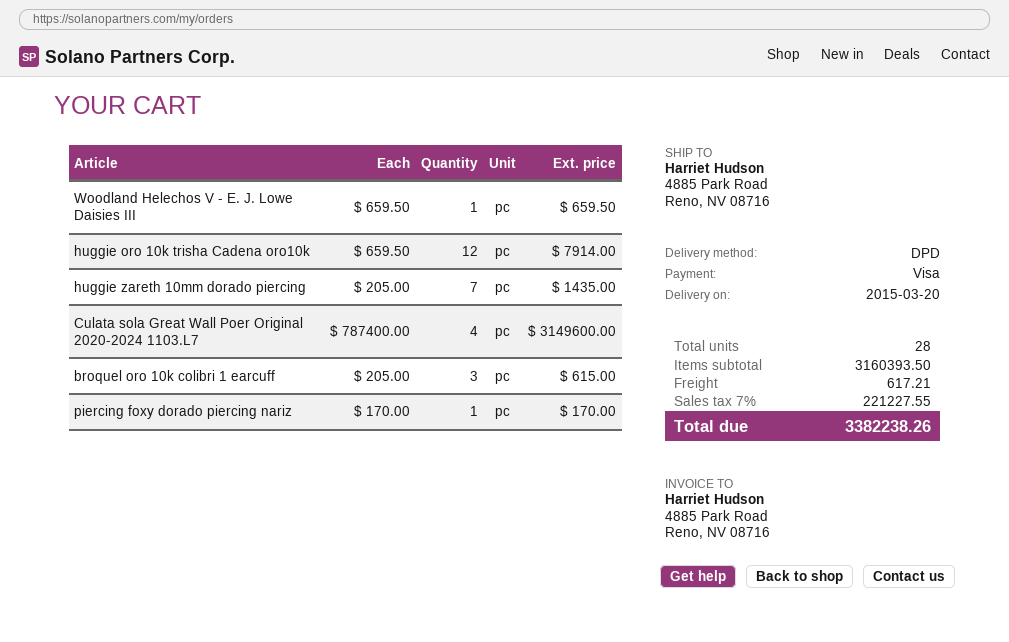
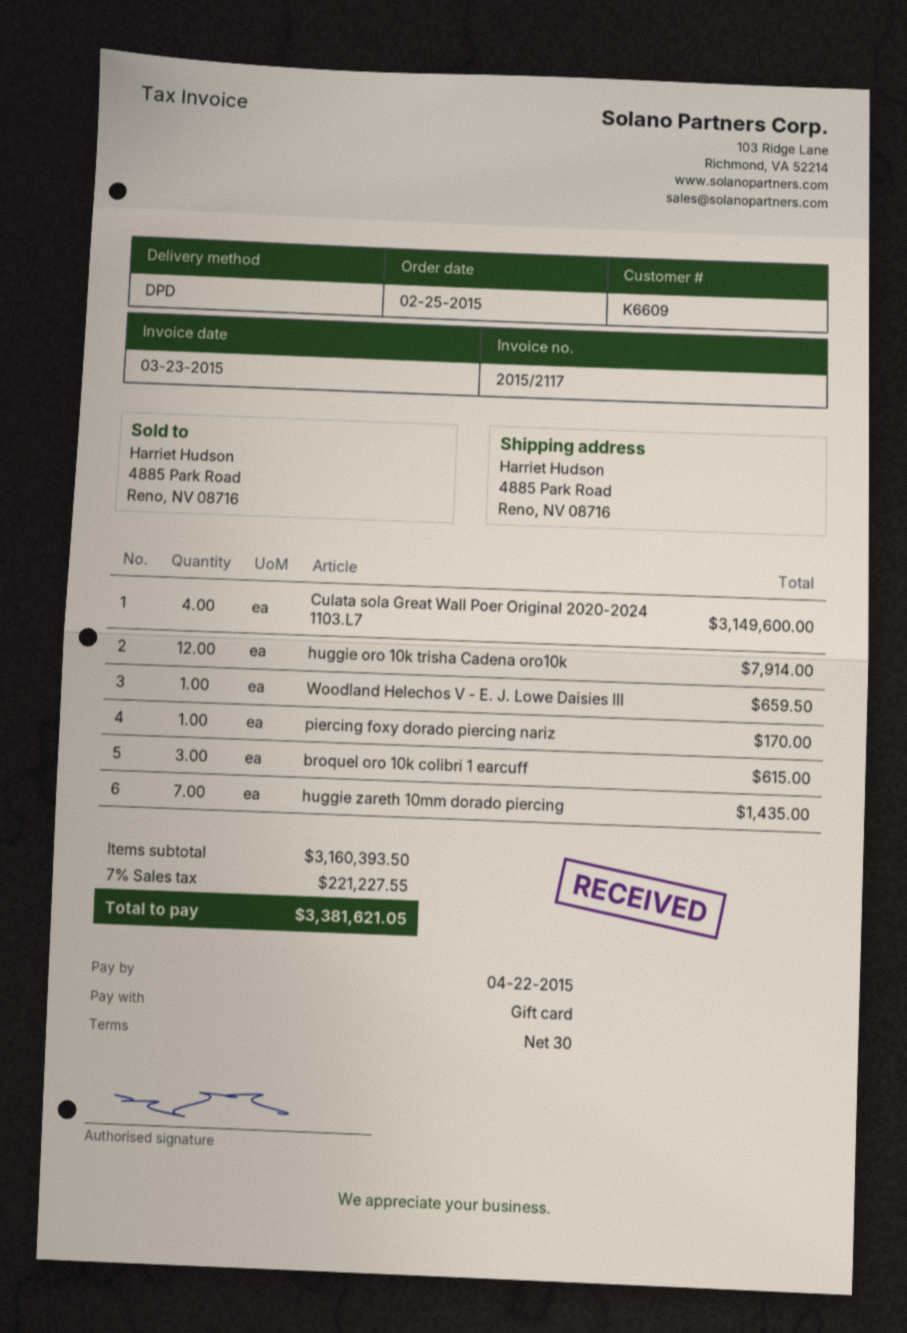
payment method: Visa -> gift card
shipping: 617.21 -> none
total: 3382238.26 -> 3381621.05

